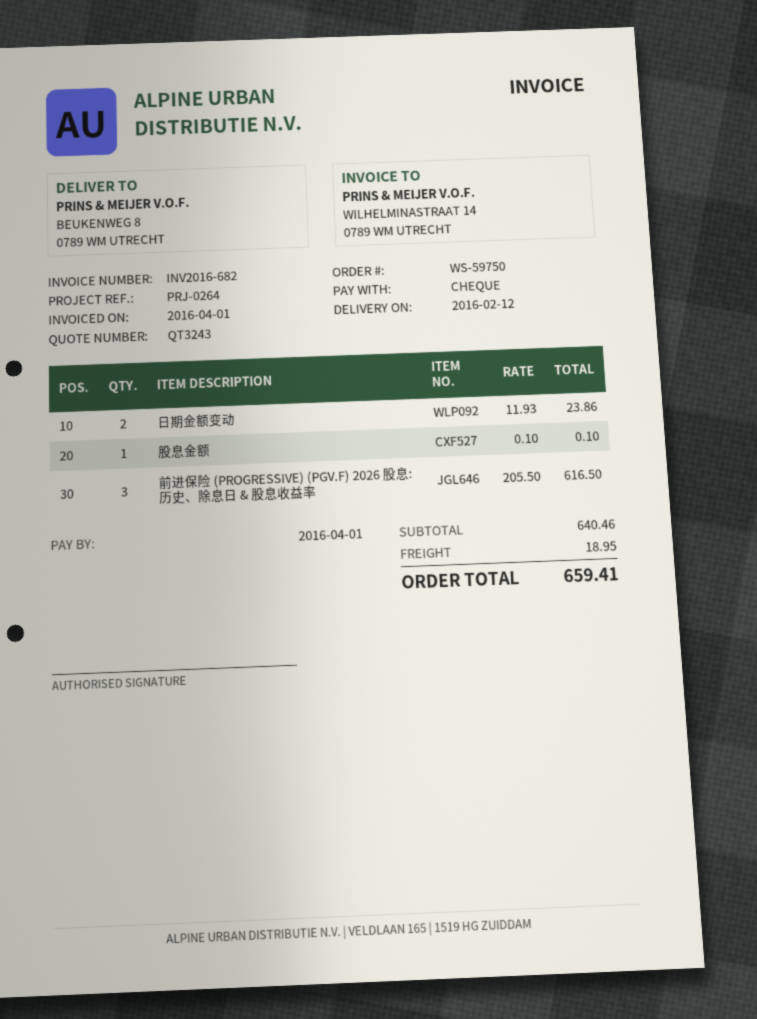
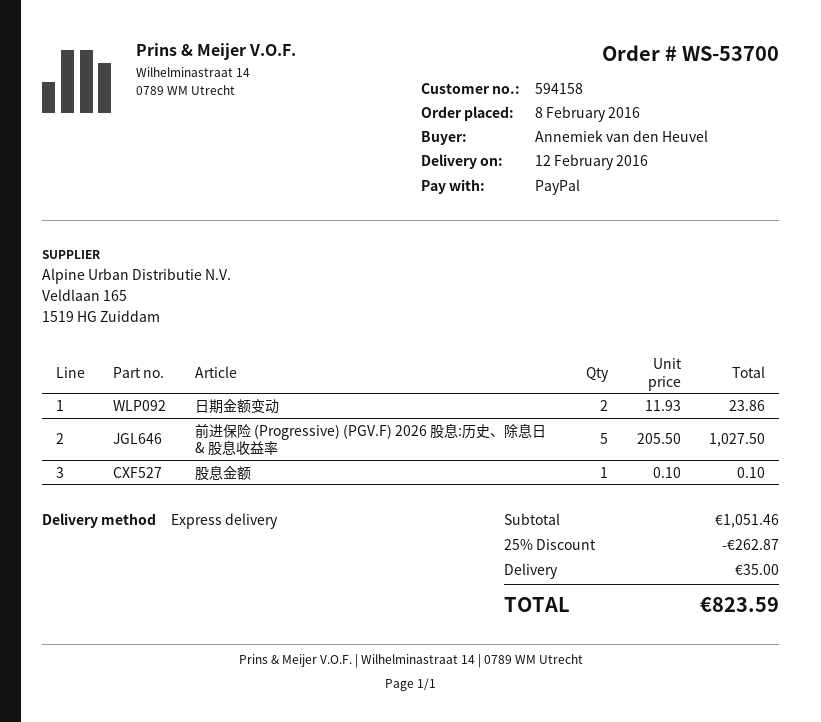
order number: WS-59750 -> WS-53700
payment method: cheque -> PayPal
前进保险 (PROGRESSIVE) (PGV.F) 2026 股息:历史、除息日 & 股息收益率: 3 x 205.50 = 616.50 -> 5 x 205.50 = 1027.50
subtotal: 640.46 -> 1051.46
discount: none -> 25% = 262.87
shipping: 18.95 -> 35.00
total: 659.41 -> 823.59

